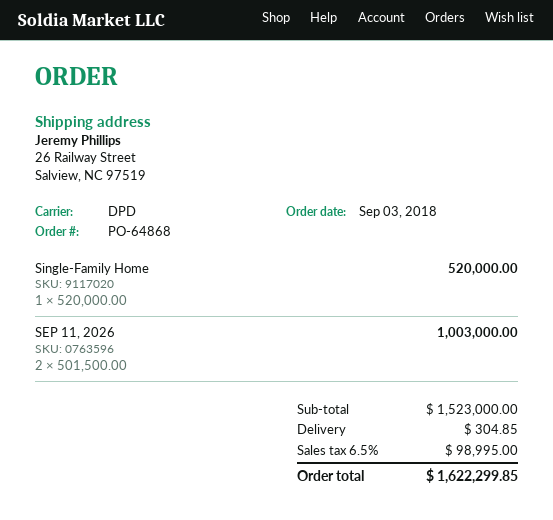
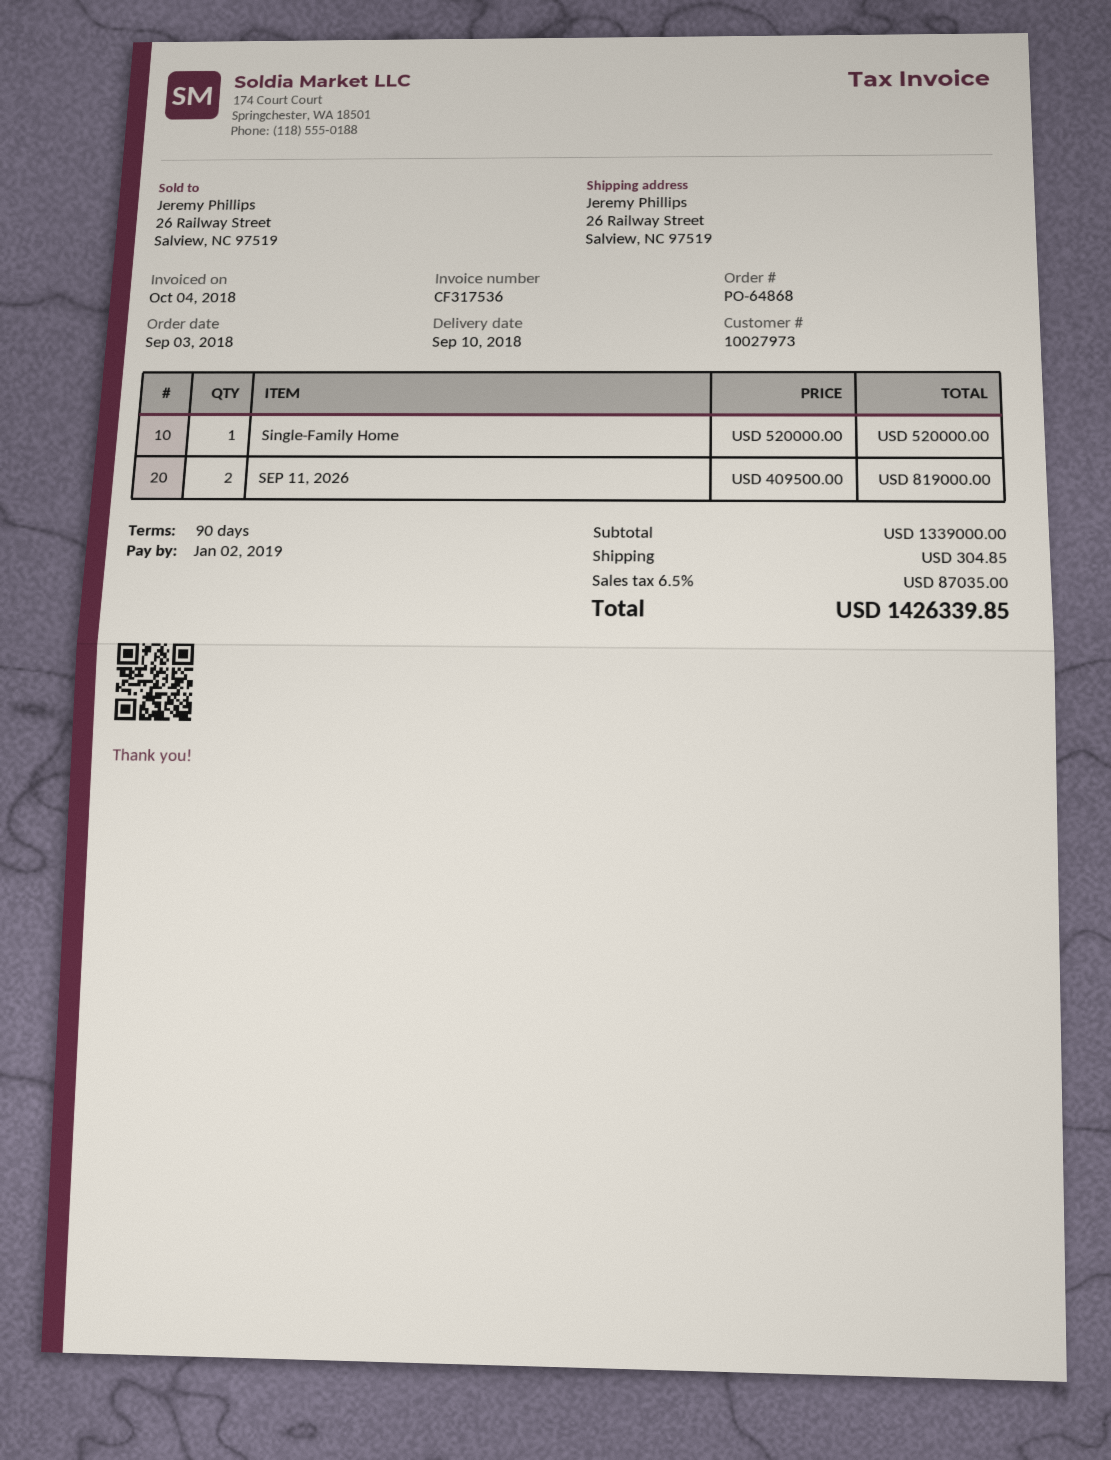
SEP 11, 2026: 2 x 501500.00 = 1003000.00 -> 2 x 409500.00 = 819000.00
subtotal: 1523000.00 -> 1339000.00
tax: 6.5% = 98995.00 -> 6.5% = 87035.00
total: 1622299.85 -> 1426339.85

